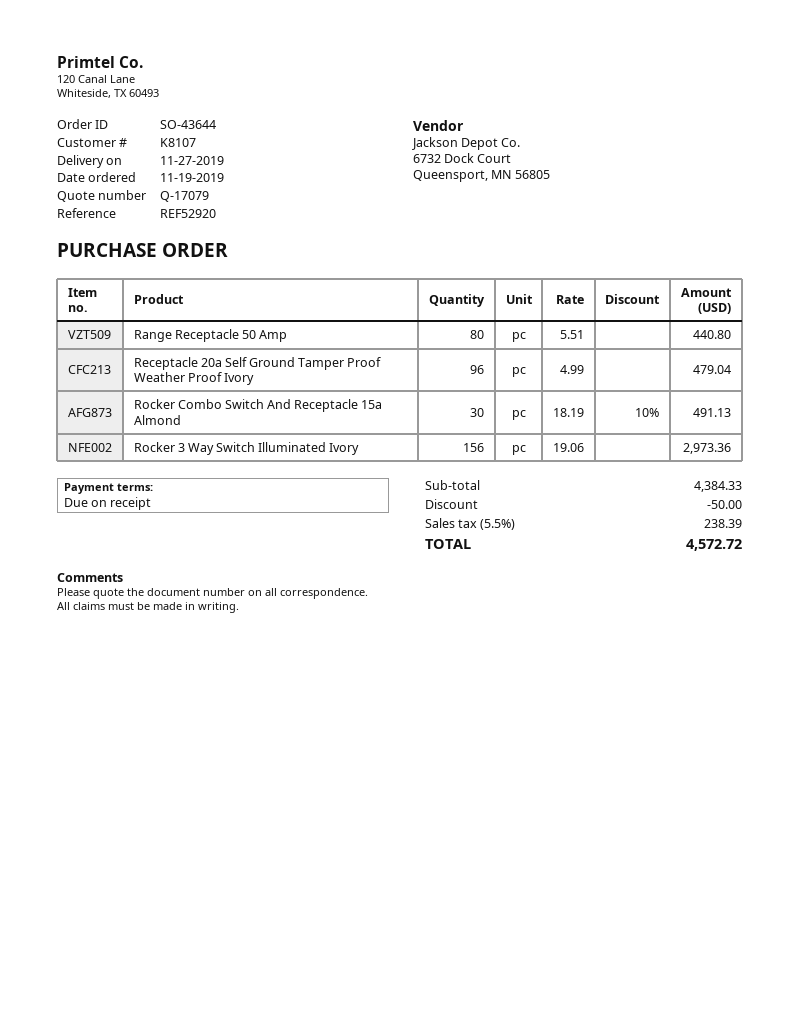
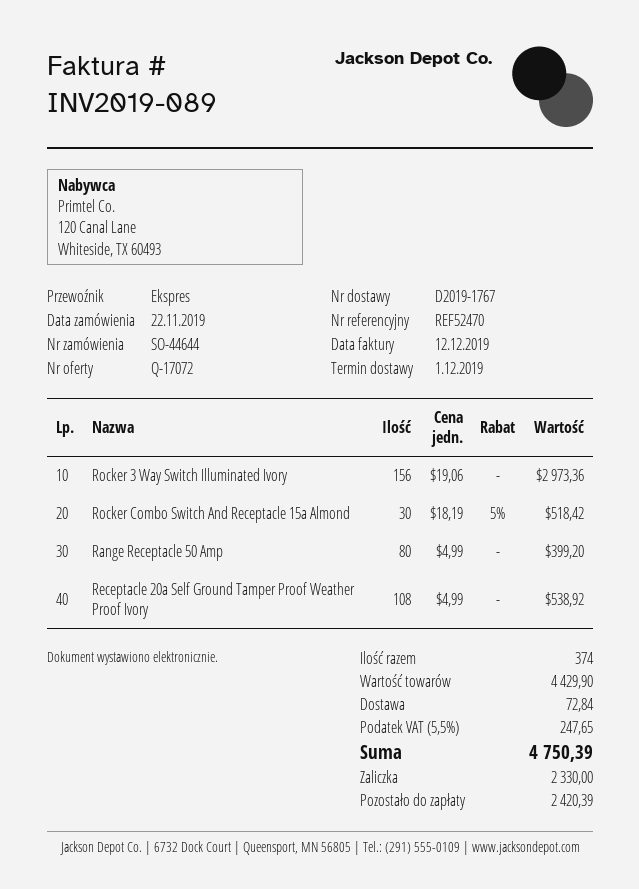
quote number: Q-17079 -> Q-17072
order number: SO-43644 -> SO-44644
order date: 2019-11-19 -> 2019-11-22
delivery date: 2019-11-27 -> 2019-12-01
reference: REF52920 -> REF52470
Range Receptacle 50 Amp: 80 x 5.51 = 440.80 -> 80 x 4.99 = 399.20
Receptacle 20a Self Ground Tamper Proof Weather Proof Ivory: 96 x 4.99 = 479.04 -> 108 x 4.99 = 538.92
Rocker Combo Switch And Receptacle 15a Almond: 30 x 18.19 - 10% = 491.13 -> 30 x 18.19 - 5% = 518.42
subtotal: 4384.33 -> 4429.90
discount: 50.00 -> none
shipping: none -> 72.84
tax: 5.5% = 238.39 -> 5.5% = 247.65
total: 4572.72 -> 4750.39

